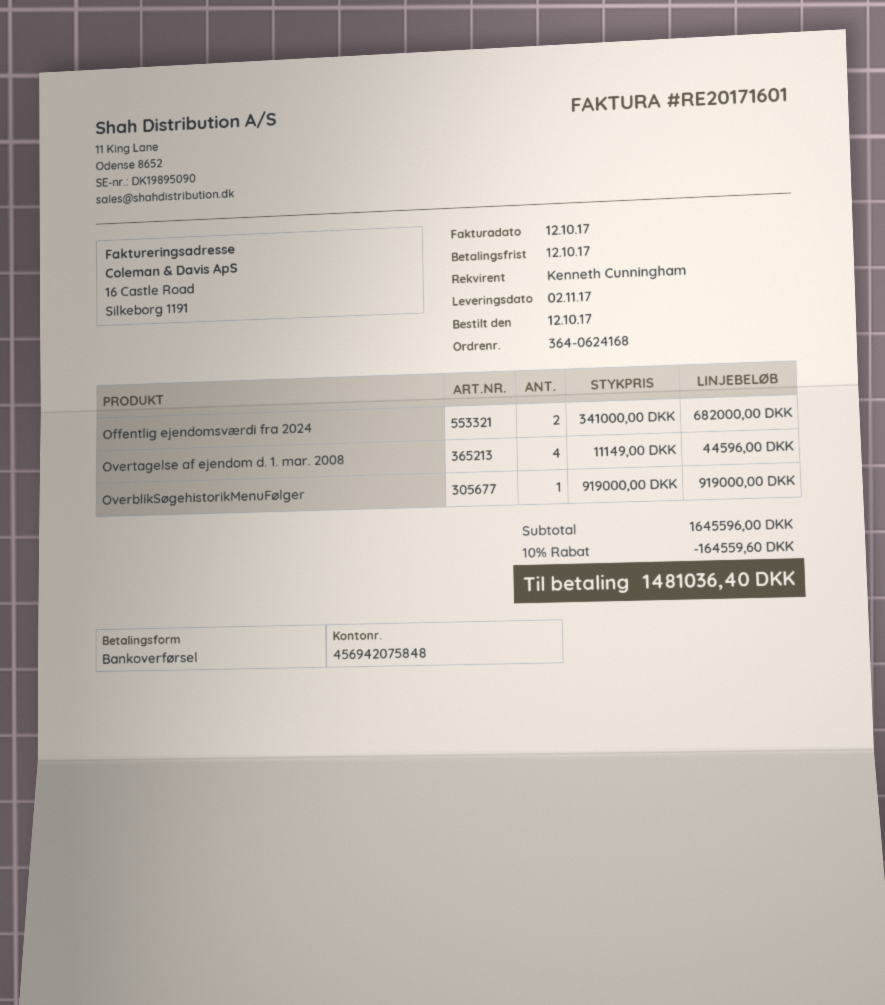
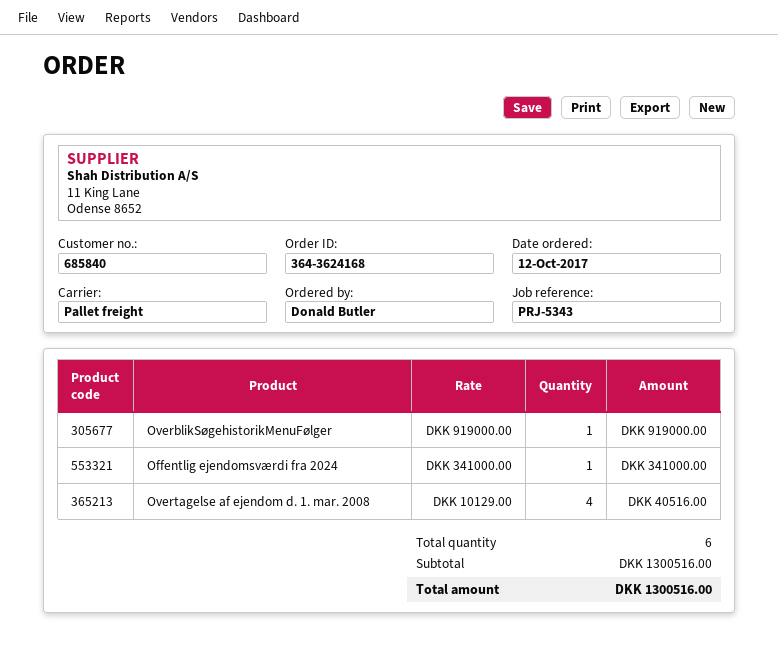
order number: 364-0624168 -> 364-3624168
ordered by: Kenneth Cunningham -> Donald Butler
Offentlig ejendomsværdi fra 2024: 2 x 341000.00 = 682000.00 -> 1 x 341000.00 = 341000.00
Overtagelse af ejendom d. 1. mar. 2008: 4 x 11149.00 = 44596.00 -> 4 x 10129.00 = 40516.00
subtotal: 1645596.00 -> 1300516.00
discount: 10% = 164559.60 -> none
total: 1481036.40 -> 1300516.00

